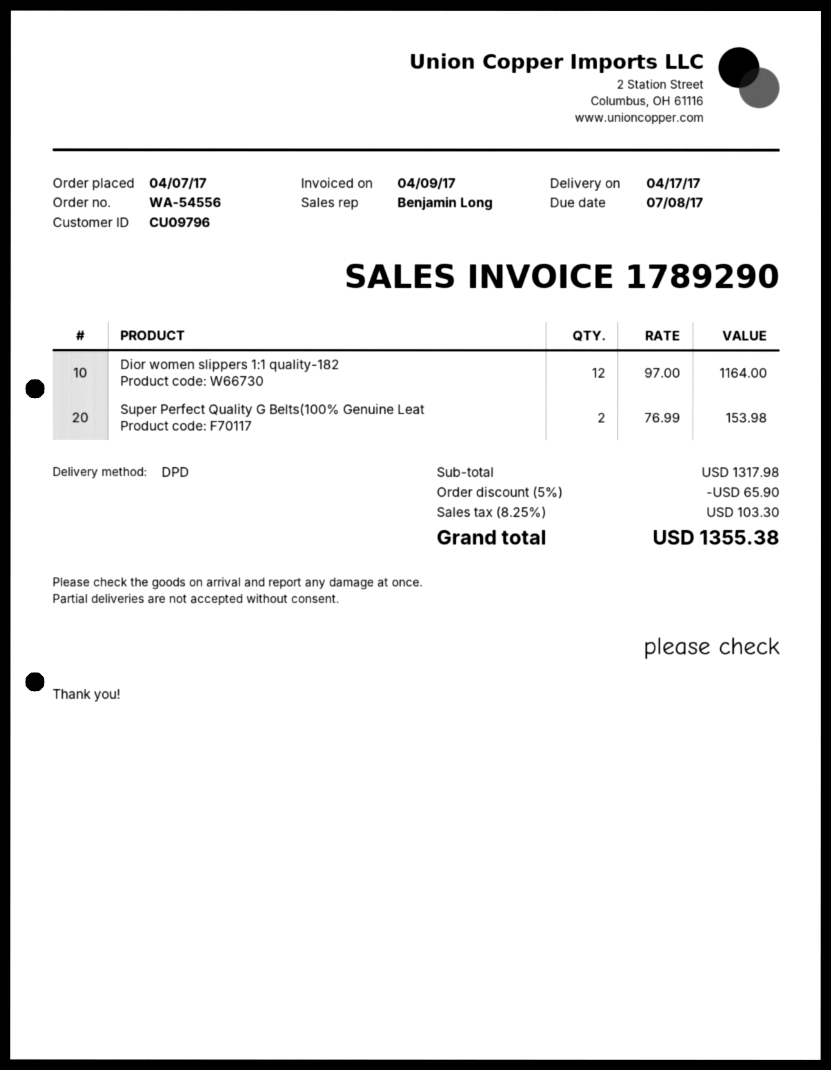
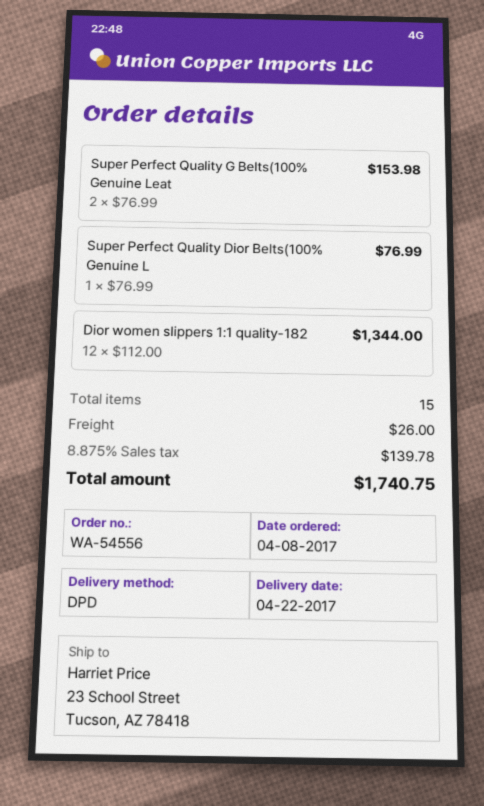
order date: 2017-04-07 -> 2017-04-08
delivery date: 2017-04-17 -> 2017-04-22
Dior women slippers 1:1 quality-182: 12 x 97.00 = 1164.00 -> 12 x 112.00 = 1344.00
Super Perfect Quality Dior Belts(100% Genuine L: none -> 1 x 76.99 = 76.99
discount: 5% = 65.90 -> none
shipping: none -> 26.00
tax: 8.25% = 103.30 -> 8.875% = 139.78
total: 1355.38 -> 1740.75

